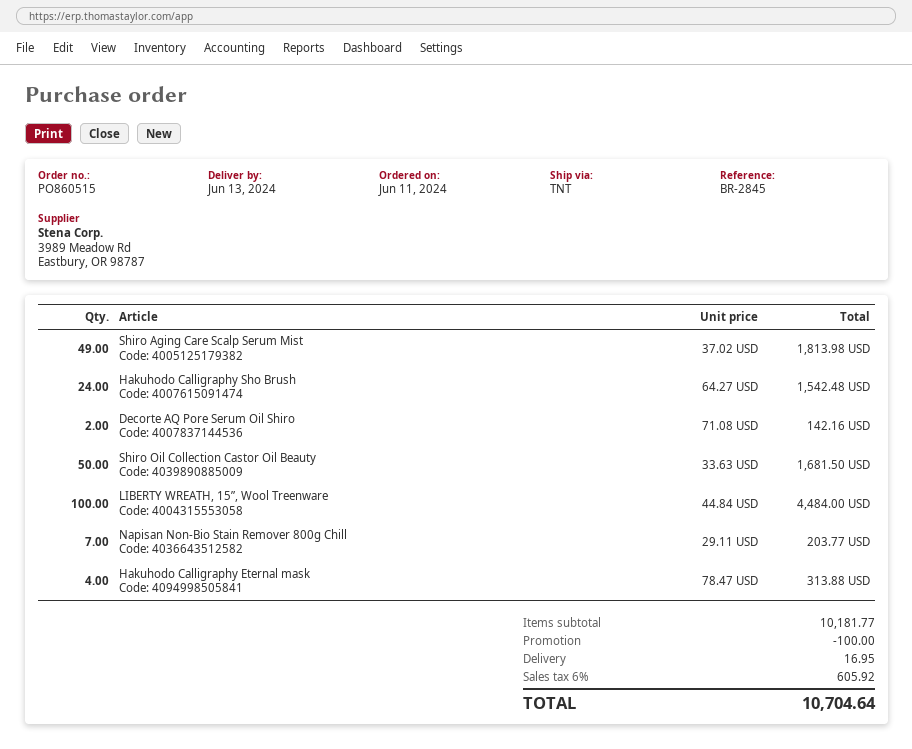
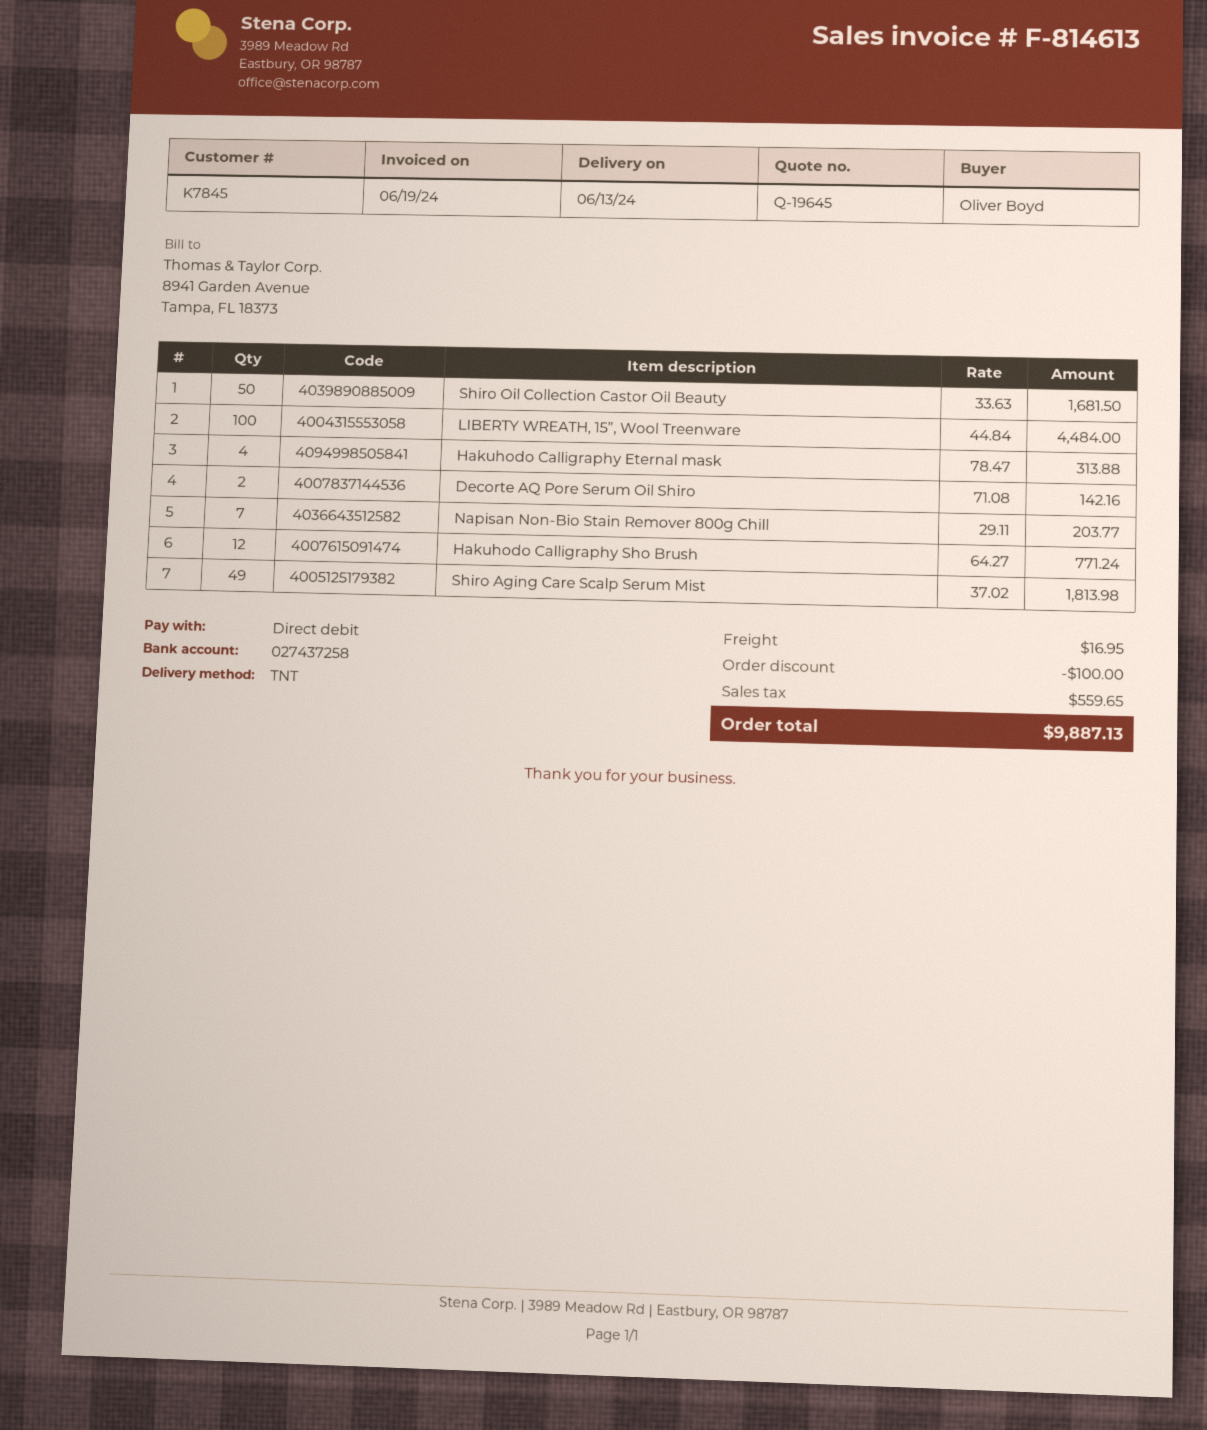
Hakuhodo Calligraphy Sho Brush: 24 x 64.27 = 1542.48 -> 12 x 64.27 = 771.24
tax: 605.92 -> 559.65
total: 10704.64 -> 9887.13

